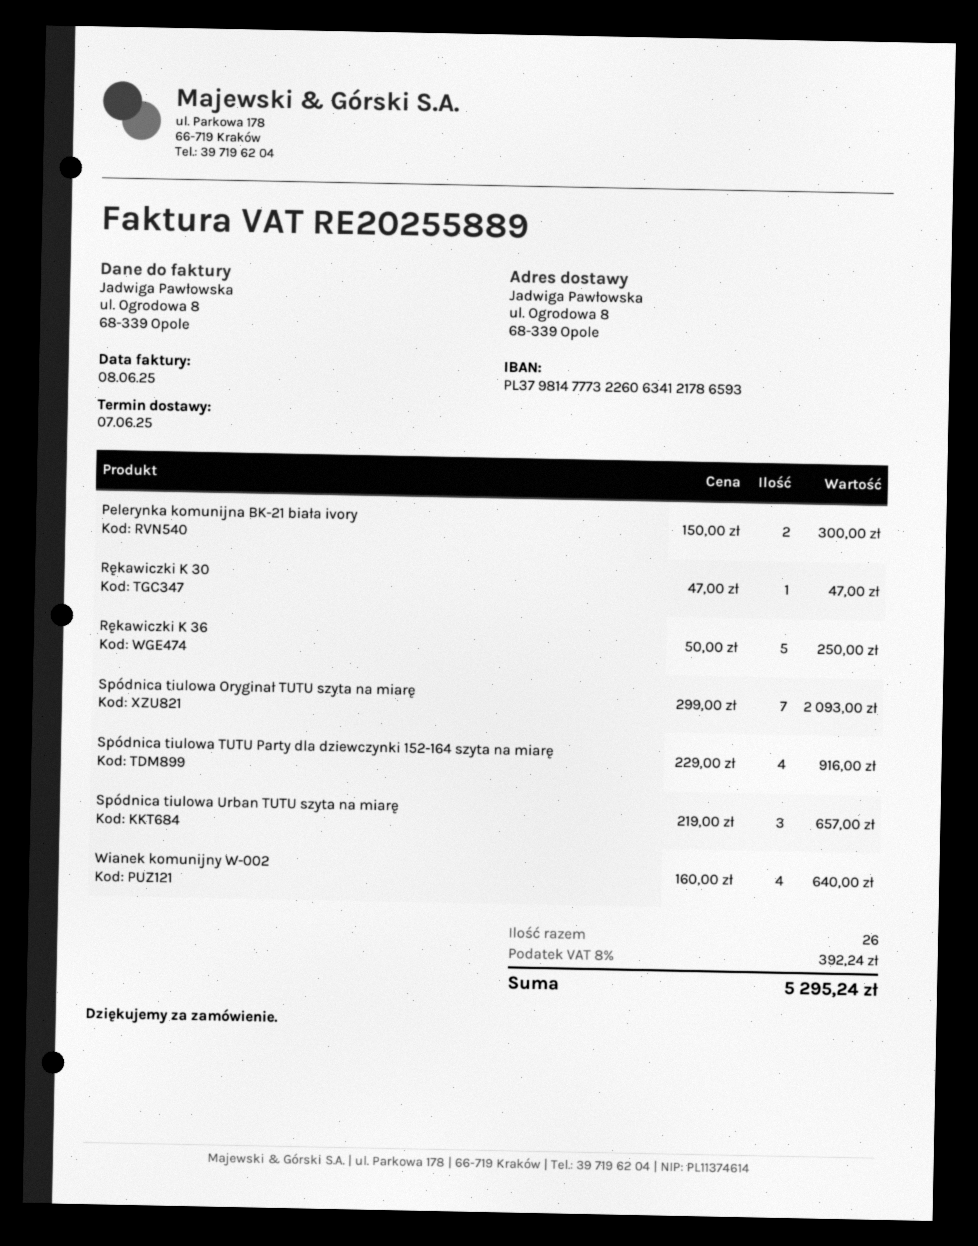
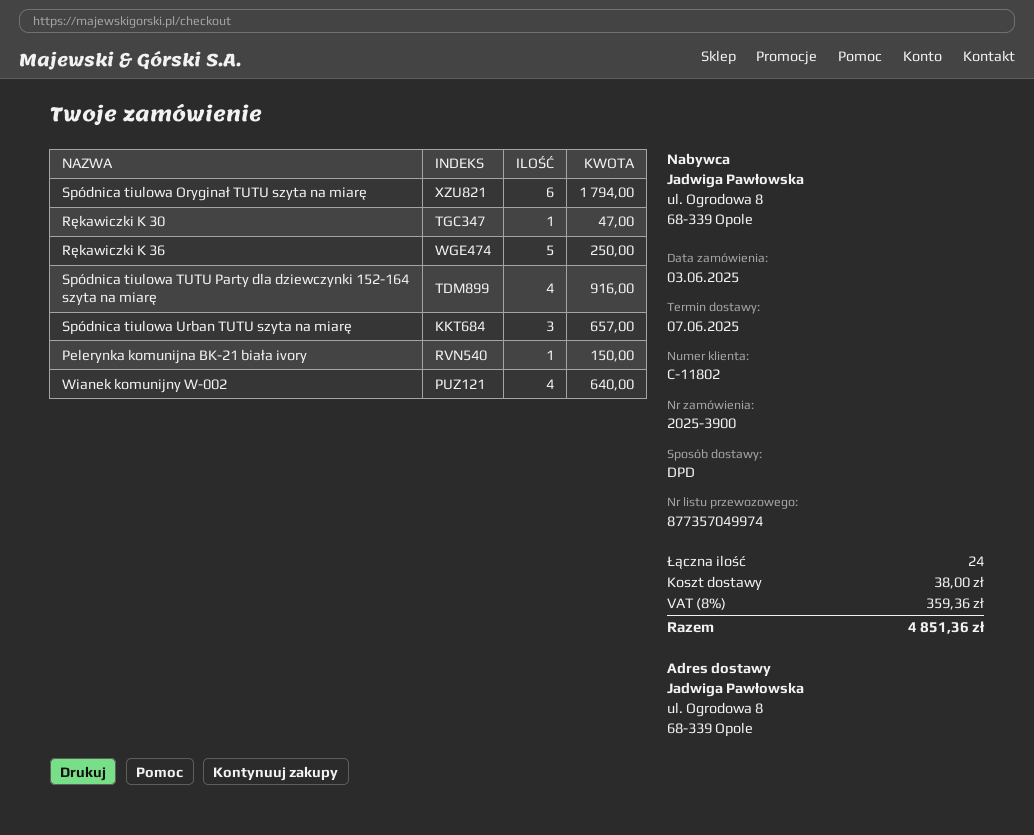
Pelerynka komunijna BK-21 biała ivory: 2 for 300.00 -> 1 for 150.00
Spódnica tiulowa Oryginał TUTU szyta na miarę: 7 for 2093.00 -> 6 for 1794.00
total quantity: 26 -> 24
shipping: none -> 38.00
tax: 8% = 392.24 -> 8% = 359.36
total: 5295.24 -> 4851.36

